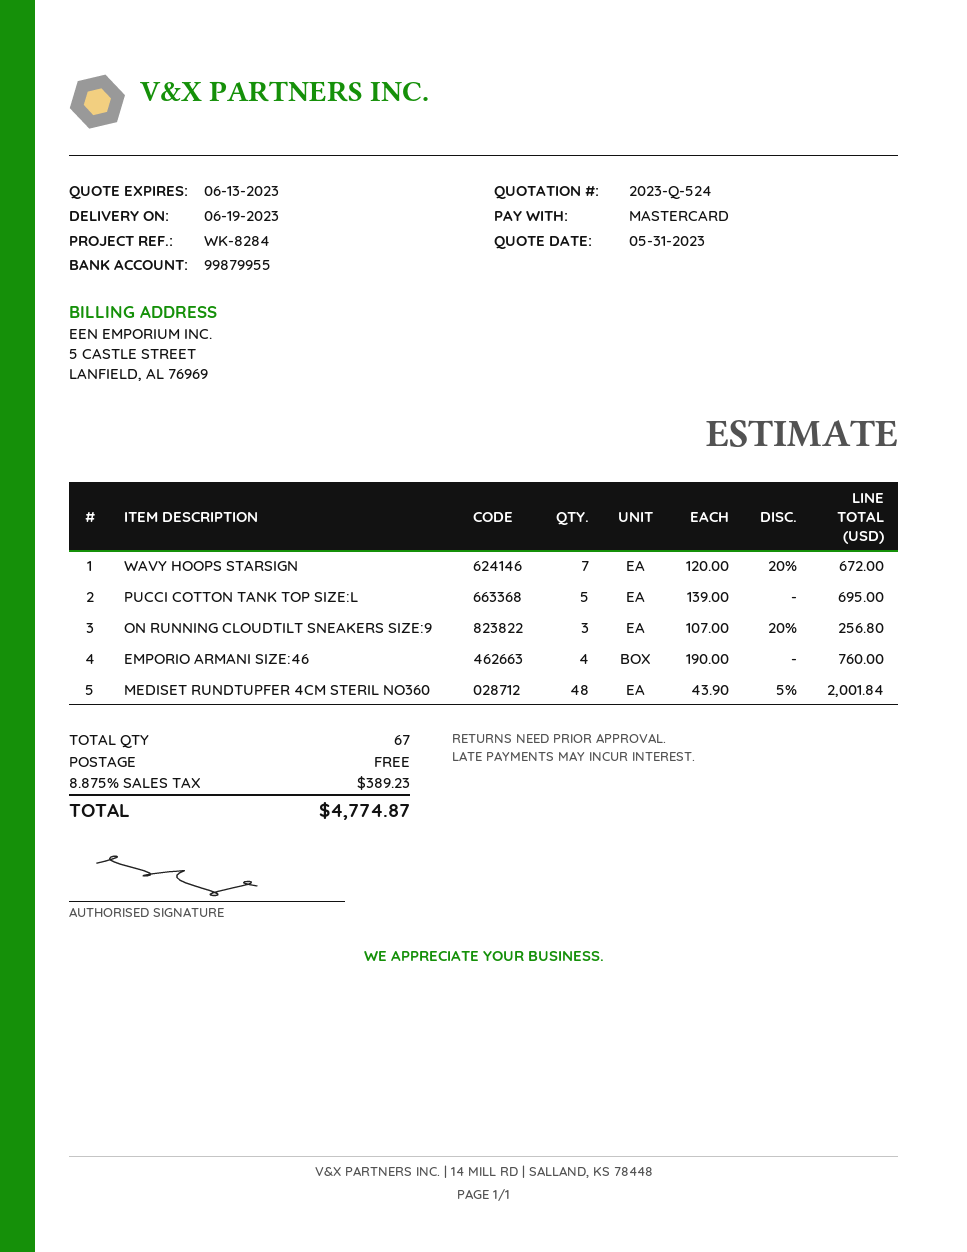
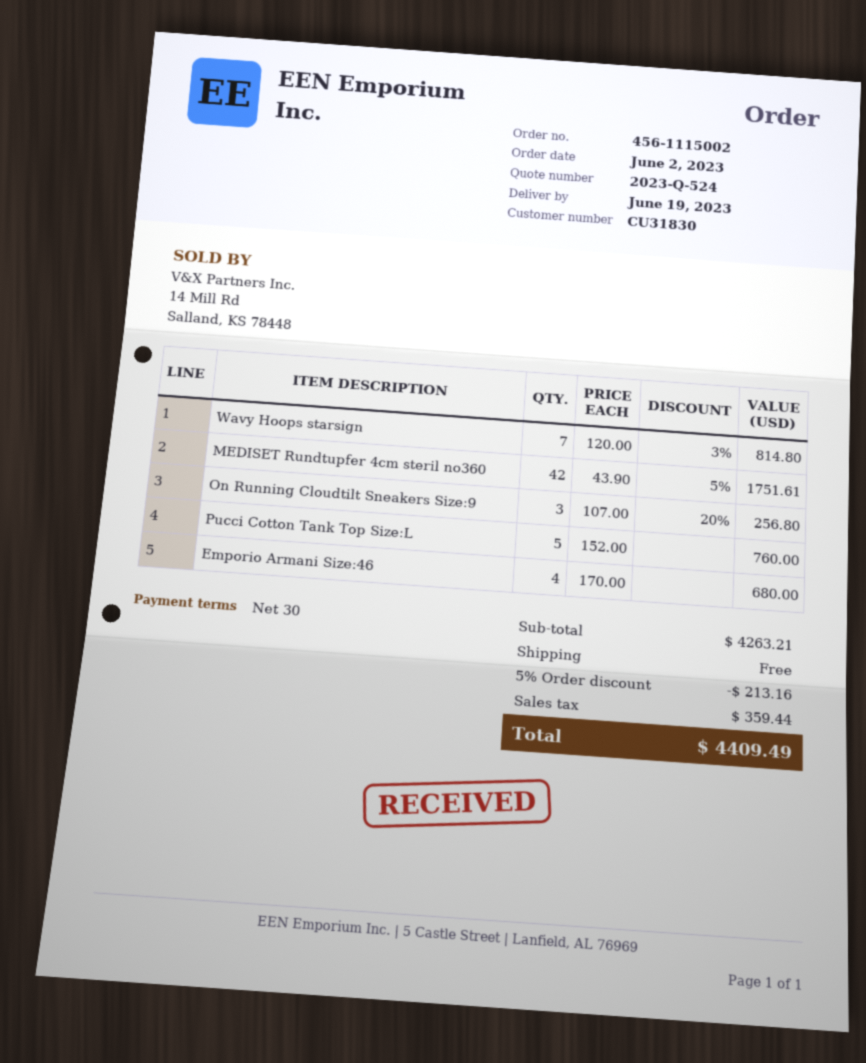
WAVY HOOPS STARSIGN: 7 x 120.00 - 20% = 672.00 -> 7 x 120.00 - 3% = 814.80
PUCCI COTTON TANK TOP SIZE:L: 5 x 139.00 = 695.00 -> 5 x 152.00 = 760.00
EMPORIO ARMANI SIZE:46: 4 x 190.00 = 760.00 -> 4 x 170.00 = 680.00
MEDISET RUNDTUPFER 4CM STERIL NO360: 48 x 43.90 - 5% = 2001.84 -> 42 x 43.90 - 5% = 1751.61
discount: none -> 5% = 213.16
tax: 389.23 -> 359.44
total: 4774.87 -> 4409.49

